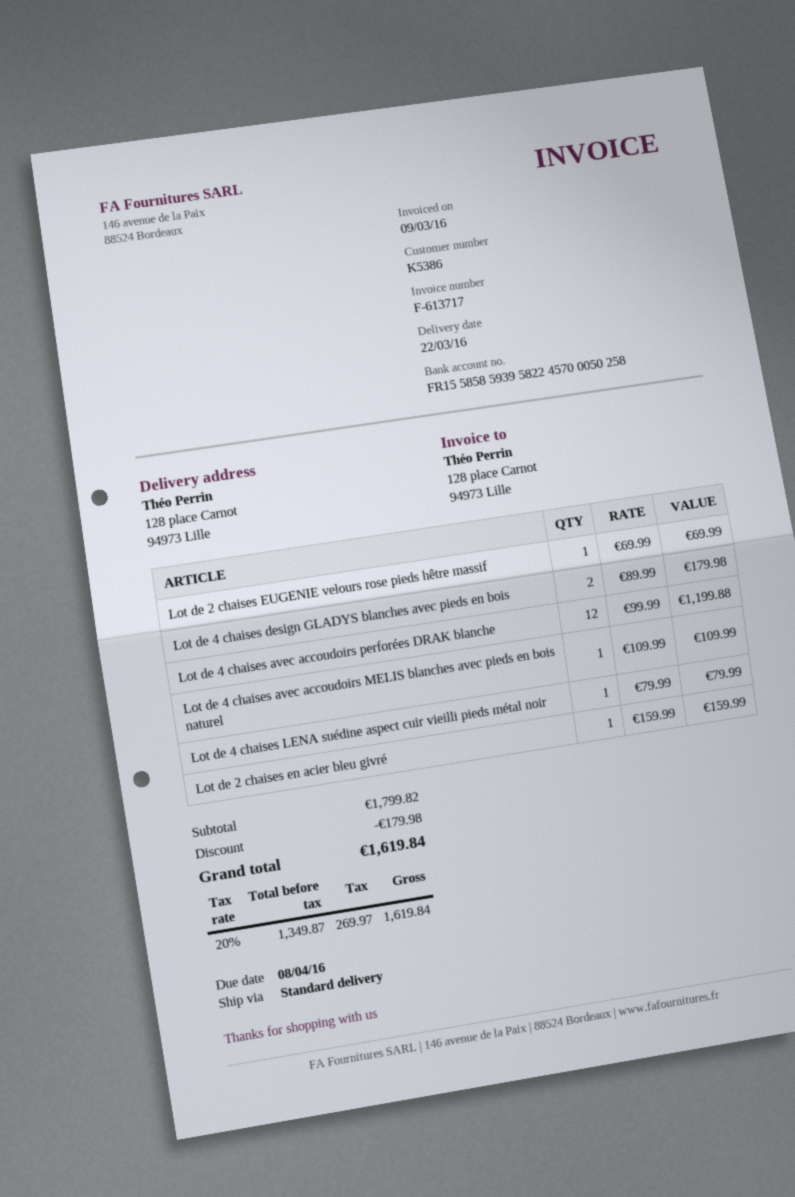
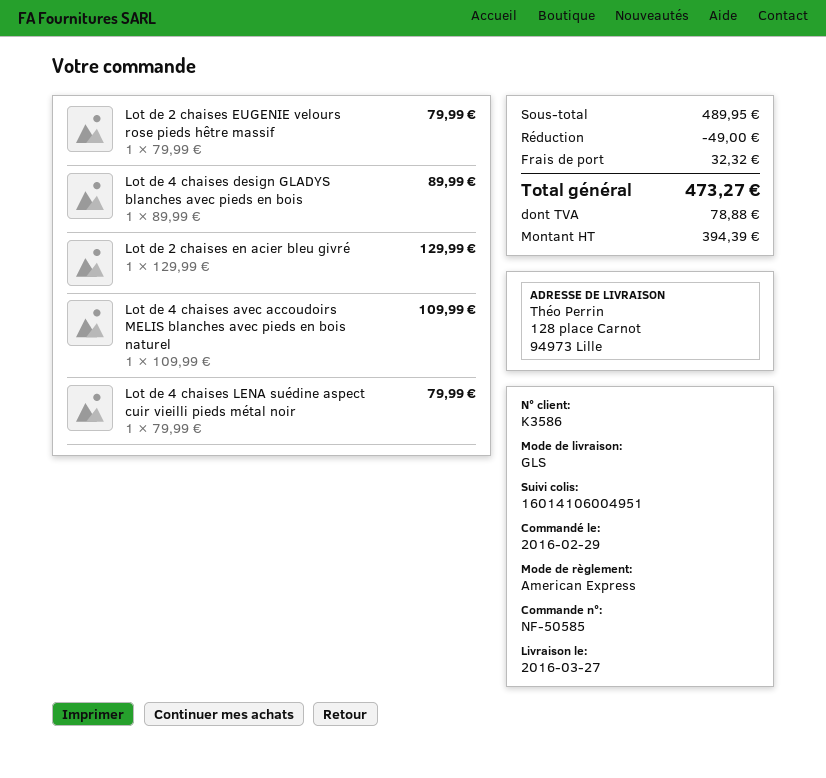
delivery date: 2016-03-22 -> 2016-03-27
customer number: K5386 -> K3586
shipping method: standard -> GLS
Lot de 2 chaises EUGENIE velours rose pieds hêtre massif: 1 x 69.99 = 69.99 -> 1 x 79.99 = 79.99
Lot de 4 chaises design GLADYS blanches avec pieds en bois: 2 x 89.99 = 179.98 -> 1 x 89.99 = 89.99
Lot de 4 chaises avec accoudoirs perforées DRAK blanche: 12 x 99.99 = 1199.88 -> none
Lot de 2 chaises en acier bleu givré: 1 x 159.99 = 159.99 -> 1 x 129.99 = 129.99
subtotal: 1799.82 -> 489.95
discount: 179.98 -> 49.00
shipping: none -> 32.32
net: 1349.87 -> 394.39
tax: 269.97 -> 78.88
total: 1619.84 -> 473.27

